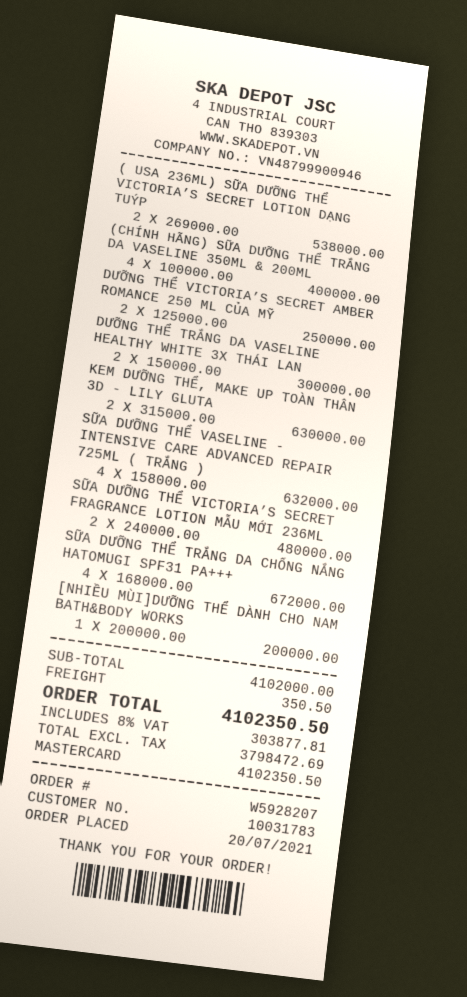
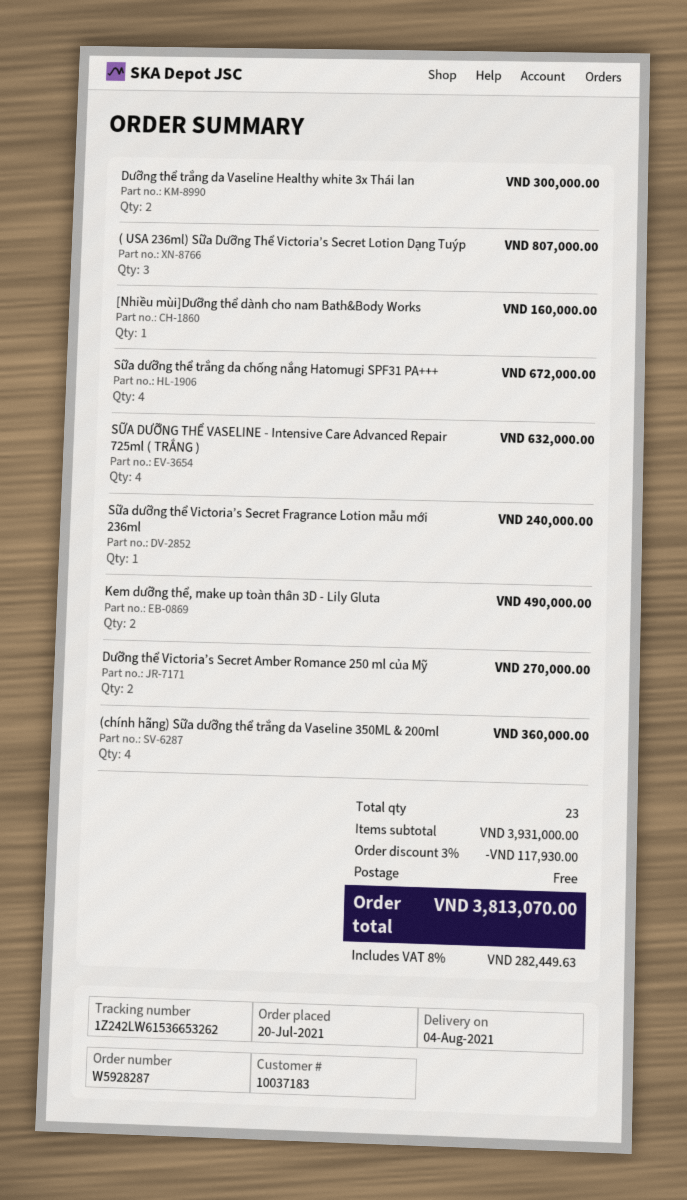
order number: W5928207 -> W5928287
customer number: 10031783 -> 10037183
( USA 236ML) SỮA DƯỠNG THỂ VICTORIA’S SECRET LOTION DẠNG TUÝP: 2 for 538000.00 -> 3 for 807000.00
(CHÍNH HÃNG) SỮA DƯỠNG THỂ TRẮNG DA VASELINE 350ML & 200ML: 4 for 400000.00 -> 4 for 360000.00
DƯỠNG THỂ VICTORIA’S SECRET AMBER ROMANCE 250 ML CỦA MỸ: 2 for 250000.00 -> 2 for 270000.00
KEM DƯỠNG THỂ, MAKE UP TOÀN THÂN 3D - LILY GLUTA: 2 for 630000.00 -> 2 for 490000.00
SỮA DƯỠNG THỂ VICTORIA’S SECRET FRAGRANCE LOTION MẪU MỚI 236ML: 2 for 480000.00 -> 1 for 240000.00
[NHIỀU MÙI]DƯỠNG THỂ DÀNH CHO NAM BATH&BODY WORKS: 1 for 200000.00 -> 1 for 160000.00
subtotal: 4102000.00 -> 3931000.00
discount: none -> 3% = 117930.00
shipping: 350.50 -> 0.00
tax: 8% = 303877.81 -> 8% = 282449.63
total: 4102350.50 -> 3813070.00

